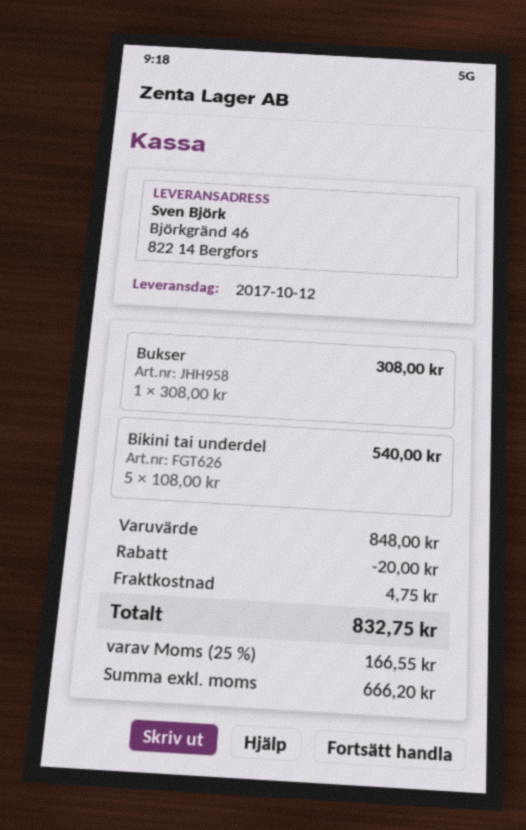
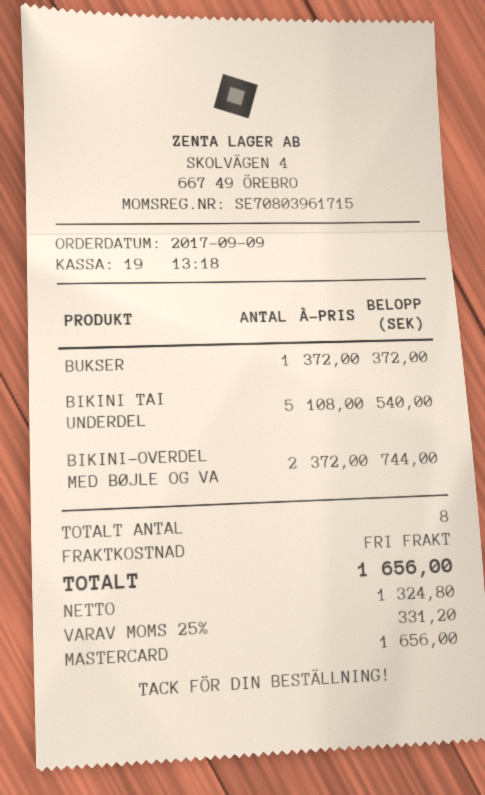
Bukser: 1 x 308.00 = 308.00 -> 1 x 372.00 = 372.00
BIKINI-OVERDEL MED BØJLE OG VA: none -> 2 x 372.00 = 744.00
discount: 20.00 -> none
shipping: 4.75 -> 0.00
net: 666.20 -> 1324.80
tax: 25% = 166.55 -> 25% = 331.20
total: 832.75 -> 1656.00

